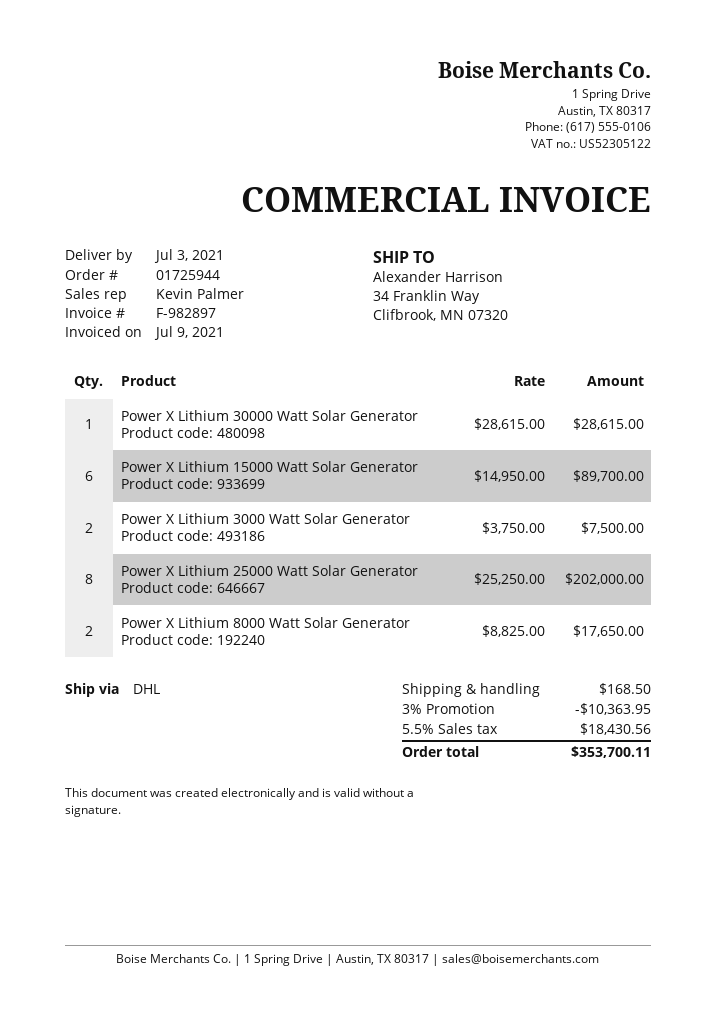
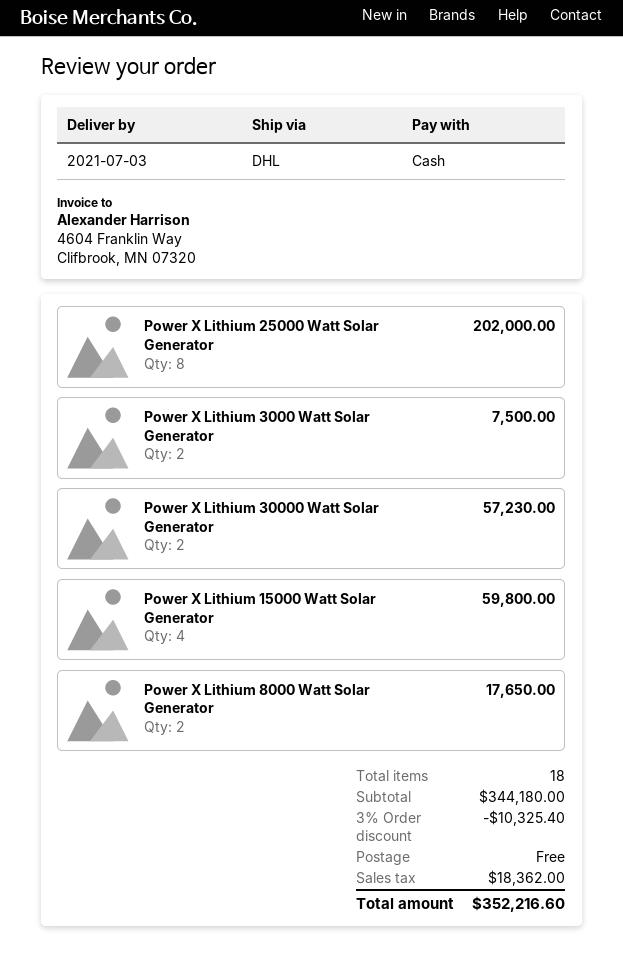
Power X Lithium 30000 Watt Solar Generator: 1 for 28615.00 -> 2 for 57230.00
Power X Lithium 15000 Watt Solar Generator: 6 for 89700.00 -> 4 for 59800.00
discount: 3% = 10363.95 -> 3% = 10325.40
shipping: 168.50 -> 0.00
tax: 18430.56 -> 18362.00
total: 353700.11 -> 352216.60

